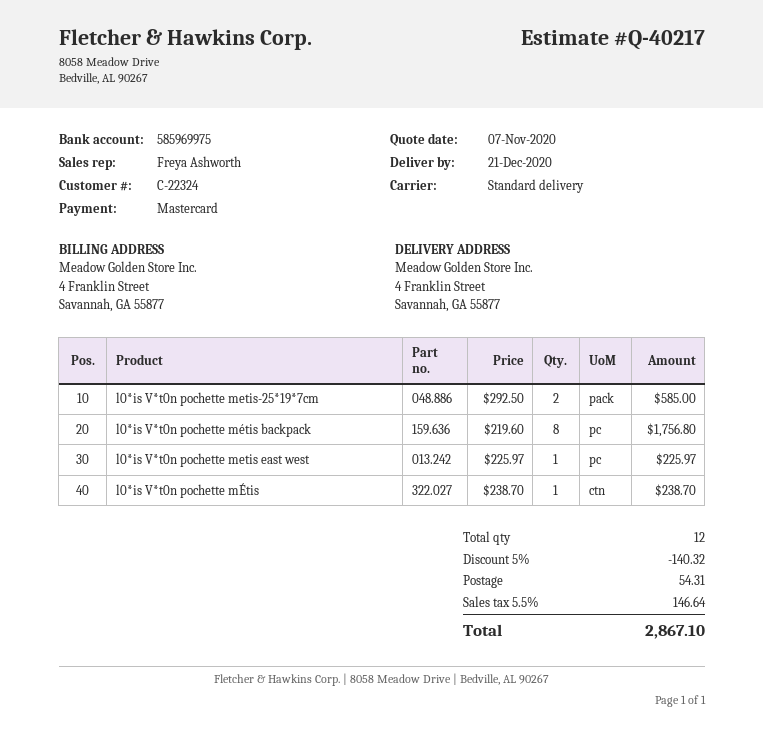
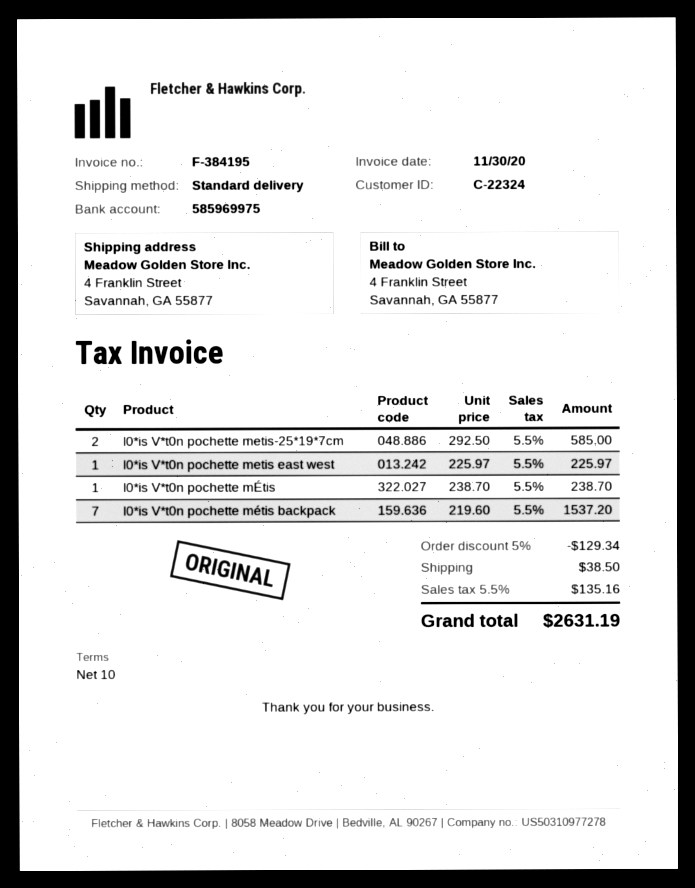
l0*is V*t0n pochette métis backpack: 8 x 219.60 = 1756.80 -> 7 x 219.60 = 1537.20
discount: 5% = 140.32 -> 5% = 129.34
shipping: 54.31 -> 38.50
tax: 5.5% = 146.64 -> 5.5% = 135.16
total: 2867.10 -> 2631.19

